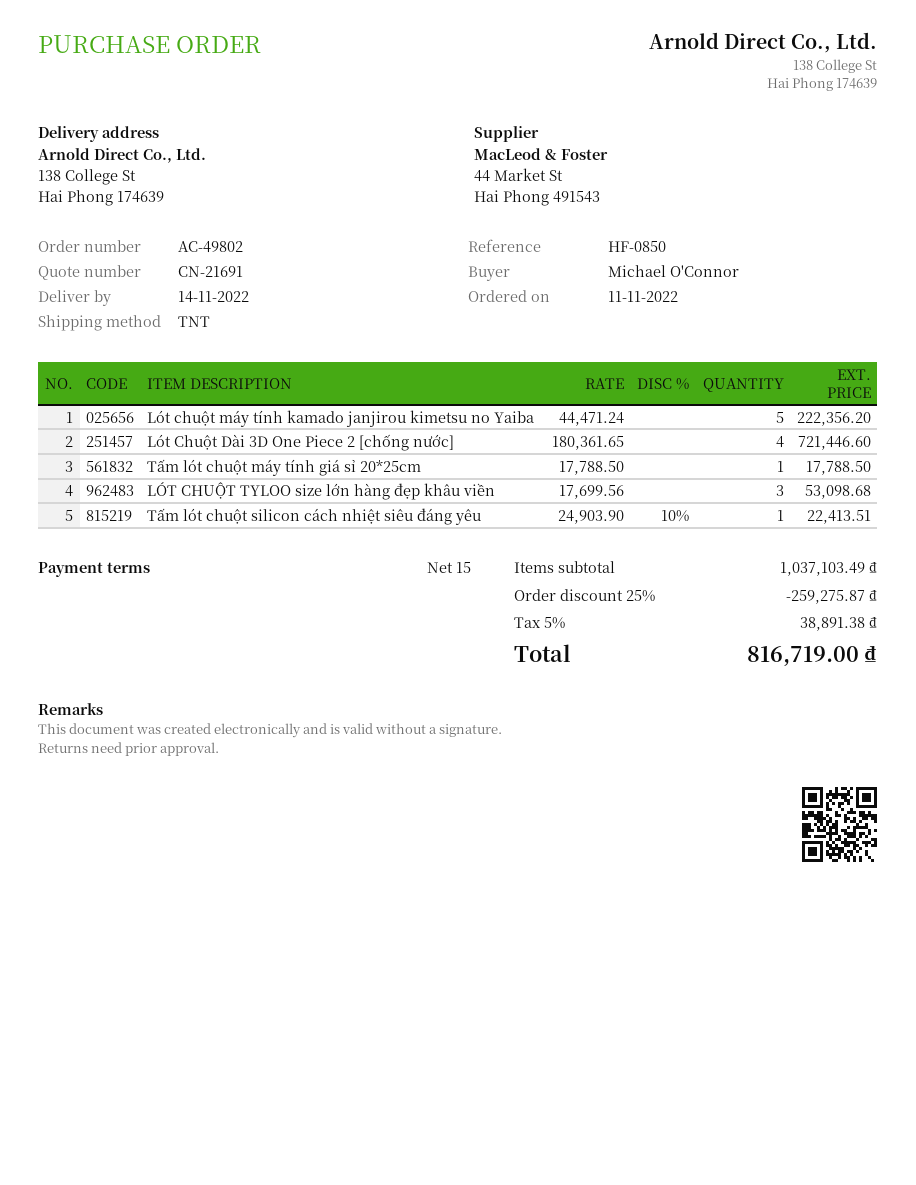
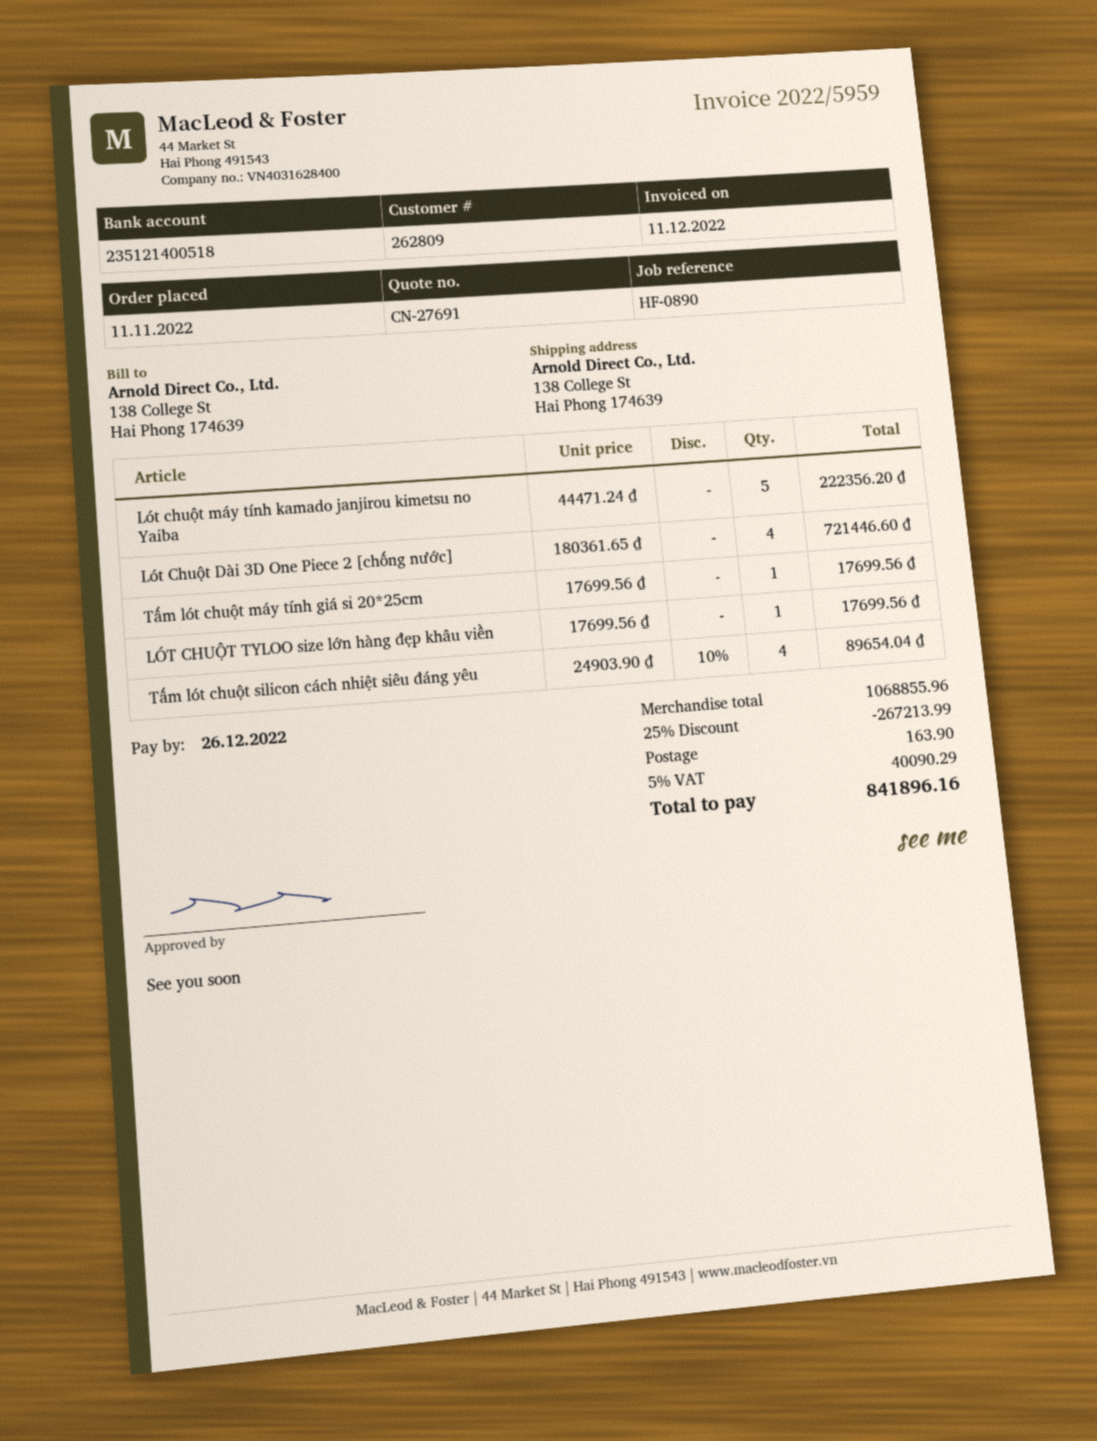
quote number: CN-21691 -> CN-27691
reference: HF-0850 -> HF-0890
Tấm lót chuột máy tính giá sỉ 20*25cm: 1 x 17788.50 = 17788.50 -> 1 x 17699.56 = 17699.56
LÓT CHUỘT TYLOO size lớn hàng đẹp khâu viền: 3 x 17699.56 = 53098.68 -> 1 x 17699.56 = 17699.56
Tấm lót chuột silicon cách nhiệt siêu đáng yêu: 1 x 24903.90 - 10% = 22413.51 -> 4 x 24903.90 - 10% = 89654.04
subtotal: 1037103.49 -> 1068855.96
discount: 25% = 259275.87 -> 25% = 267213.99
shipping: none -> 163.90
tax: 5% = 38891.38 -> 5% = 40090.29
total: 816719.00 -> 841896.16

